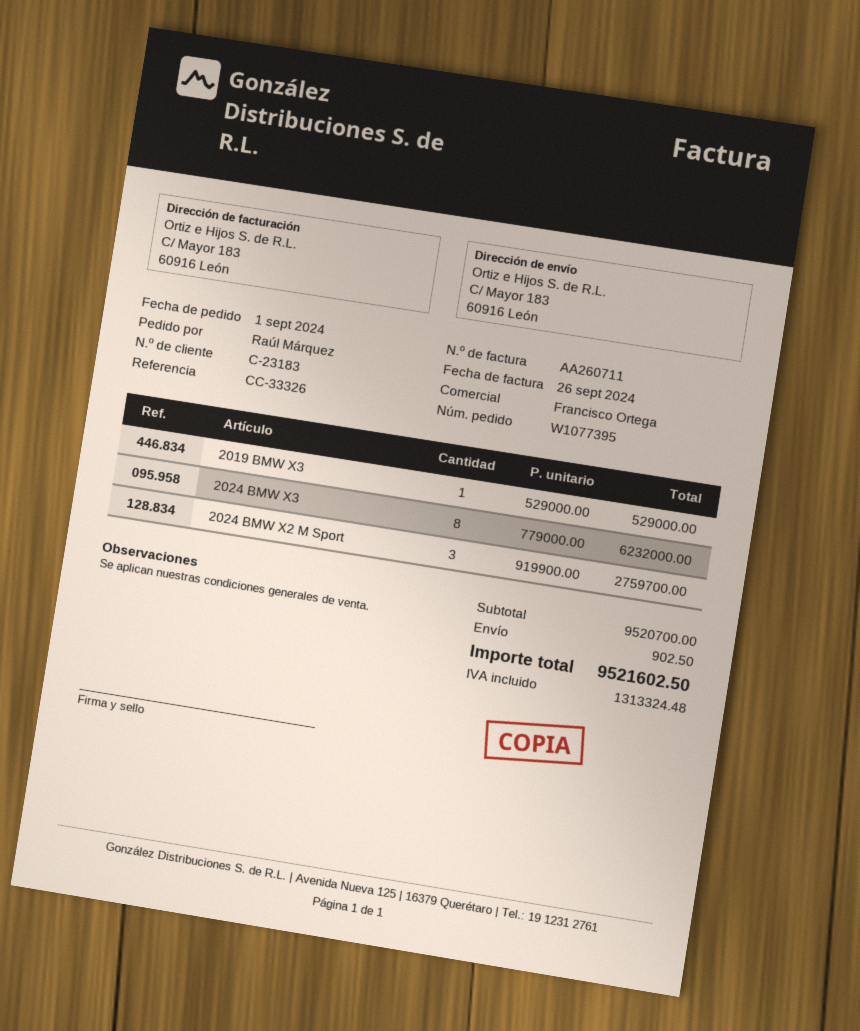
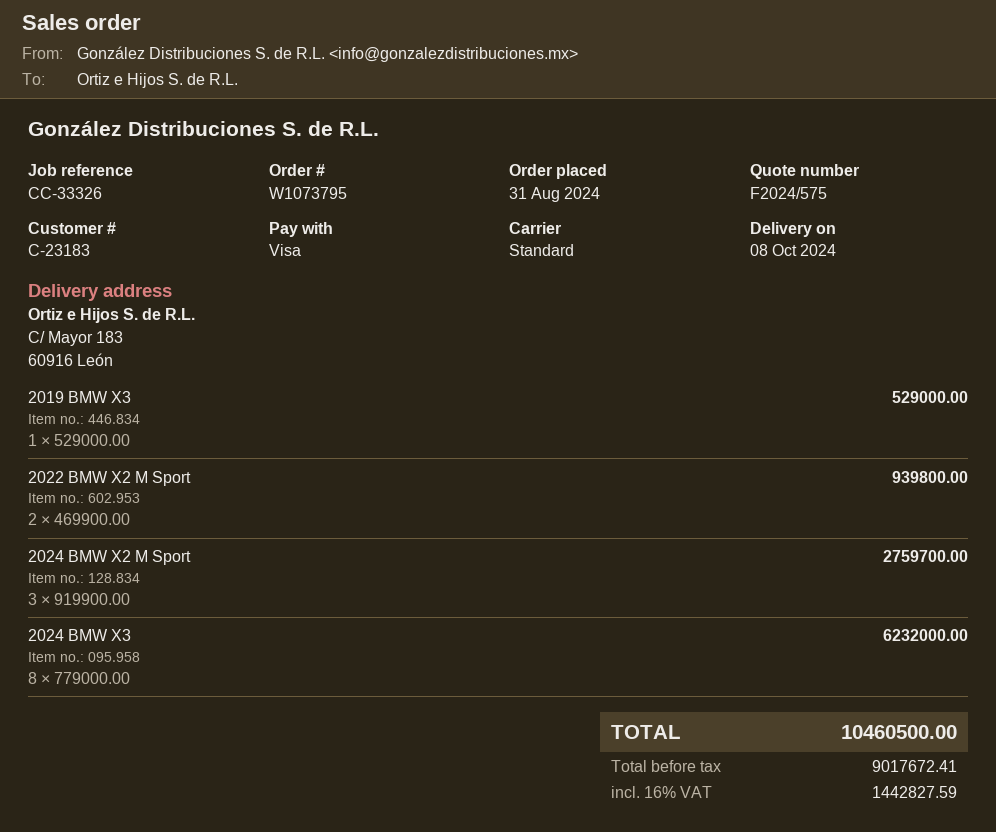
order number: W1077395 -> W1073795
order date: 2024-09-01 -> 2024-08-31
2022 BMW X2 M Sport: none -> 2 x 469900.00 = 939800.00
shipping: 902.50 -> none
tax: 1313324.48 -> 1442827.59
total: 9521602.50 -> 10460500.00

